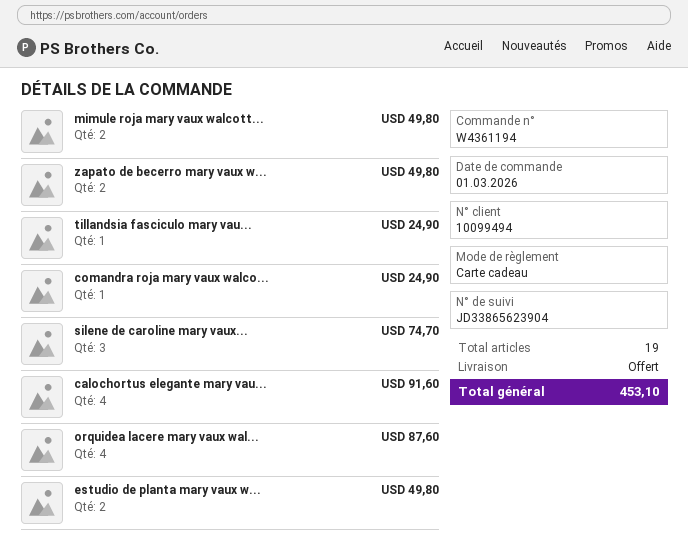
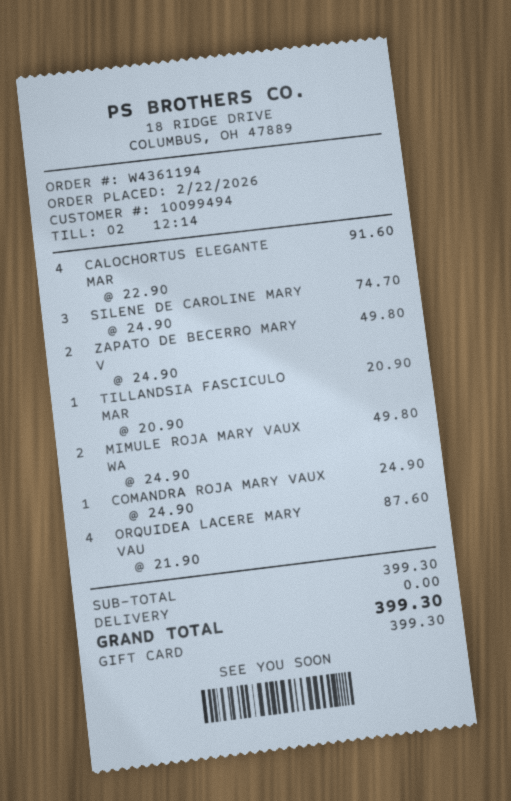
order date: 2026-03-01 -> 2026-02-22
tillandsia fasciculo mary vau...: 1 for 24.90 -> 1 for 20.90
estudio de planta mary vaux w...: 2 for 49.80 -> none
total: 453.10 -> 399.30

